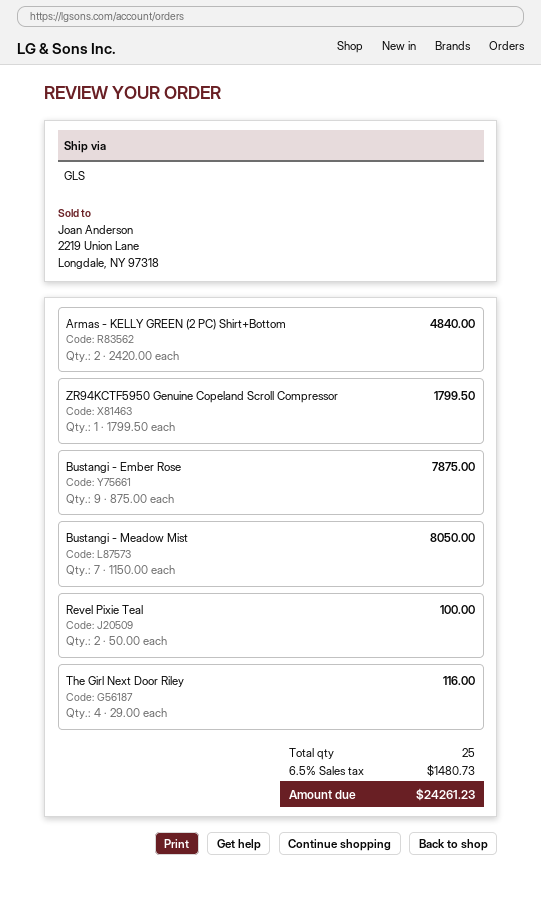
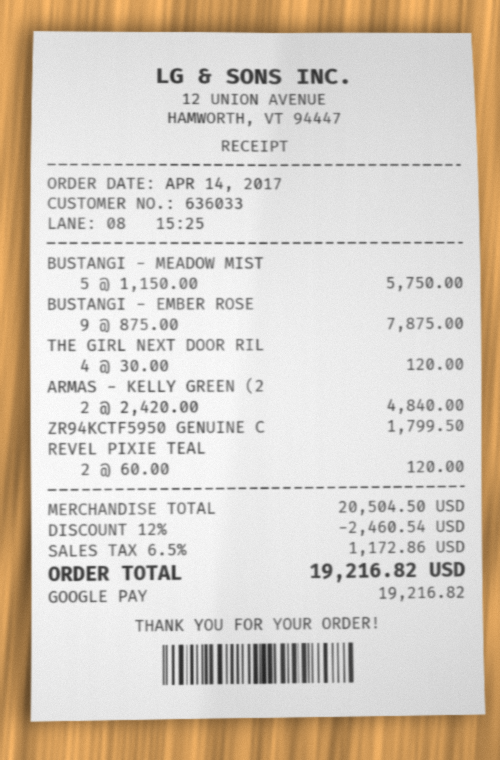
Bustangi - Meadow Mist: 7 x 1150.00 = 8050.00 -> 5 x 1150.00 = 5750.00
Revel Pixie Teal: 2 x 50.00 = 100.00 -> 2 x 60.00 = 120.00
The Girl Next Door Riley: 4 x 29.00 = 116.00 -> 4 x 30.00 = 120.00
discount: none -> 12% = 2460.54
tax: 6.5% = 1480.73 -> 6.5% = 1172.86
total: 24261.23 -> 19216.82

